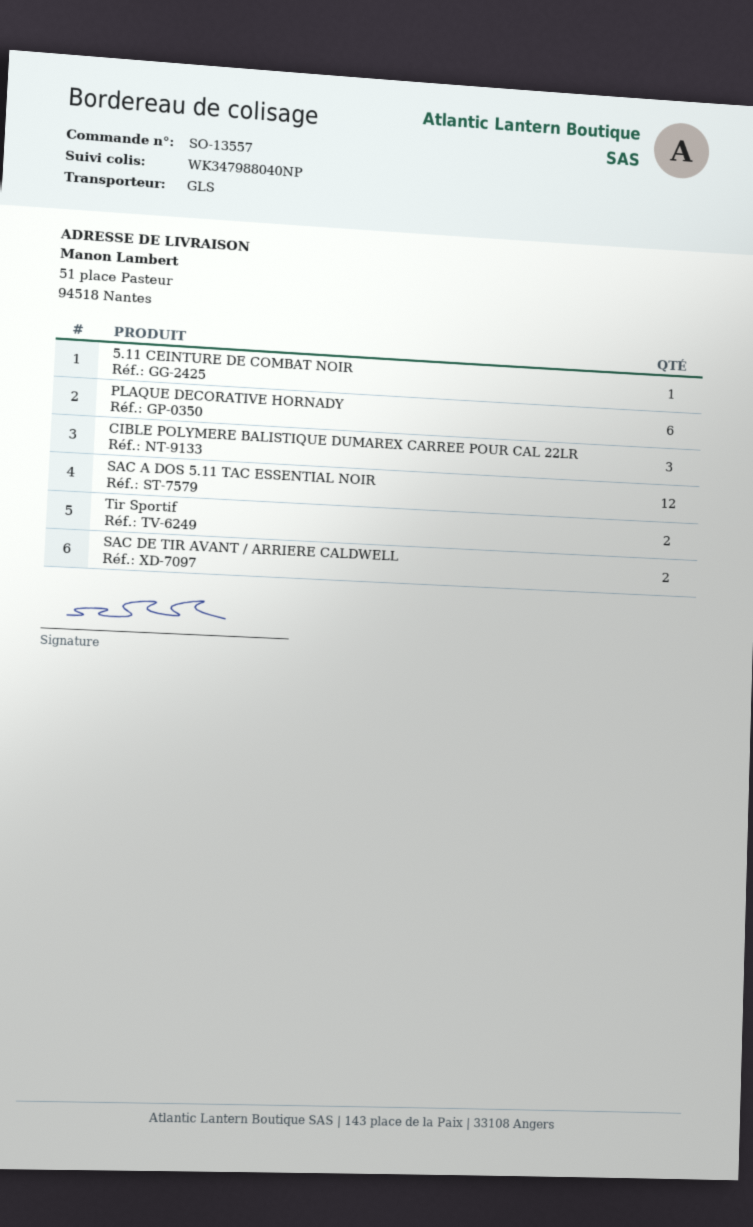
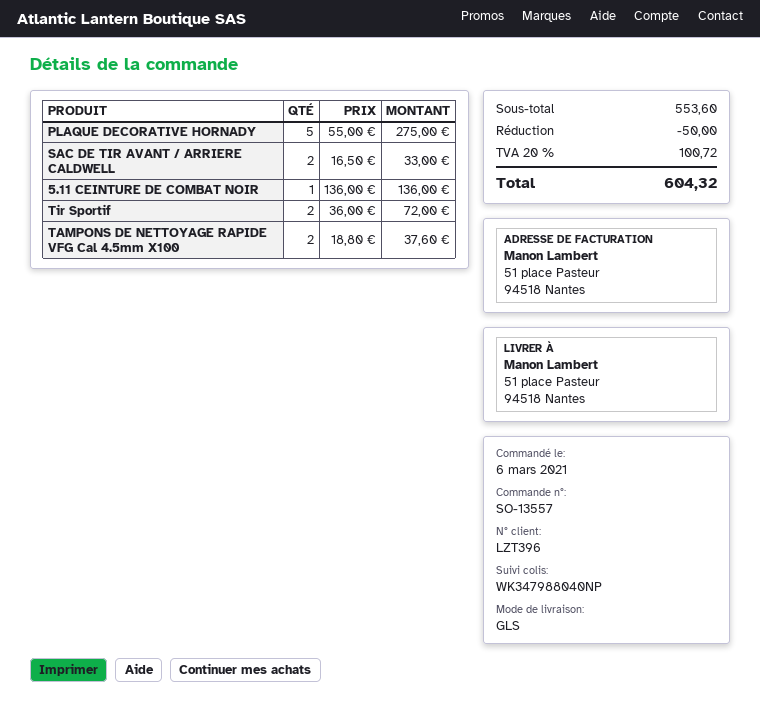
PLAQUE DECORATIVE HORNADY: 6 -> 5
CIBLE POLYMERE BALISTIQUE DUMAREX CARREE POUR CAL 22LR: 3 -> none
SAC A DOS 5.11 TAC ESSENTIAL NOIR: 12 -> none
TAMPONS DE NETTOYAGE RAPIDE VFG Cal 4.5mm X100: none -> 2

